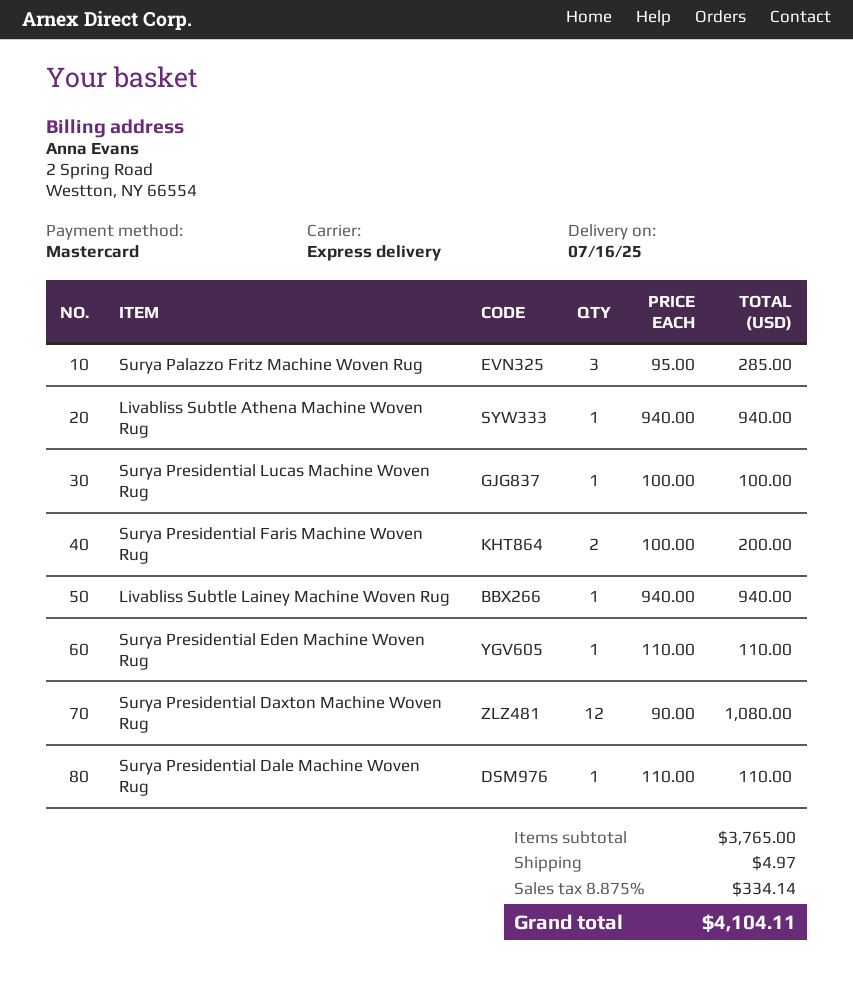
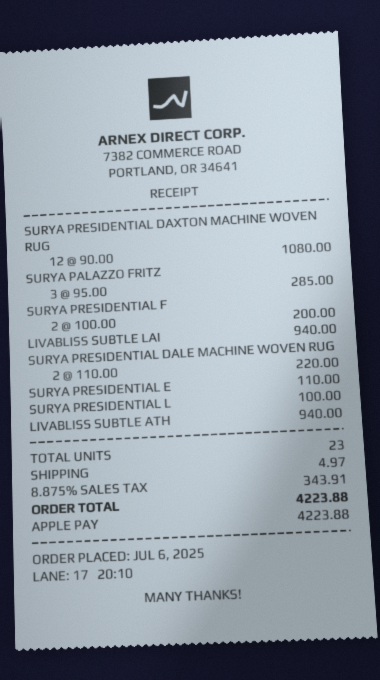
payment method: Mastercard -> Apple Pay
Surya Presidential Dale Machine Woven Rug: 1 x 110.00 = 110.00 -> 2 x 110.00 = 220.00
tax: 8.875% = 334.14 -> 8.875% = 343.91
total: 4104.11 -> 4223.88

